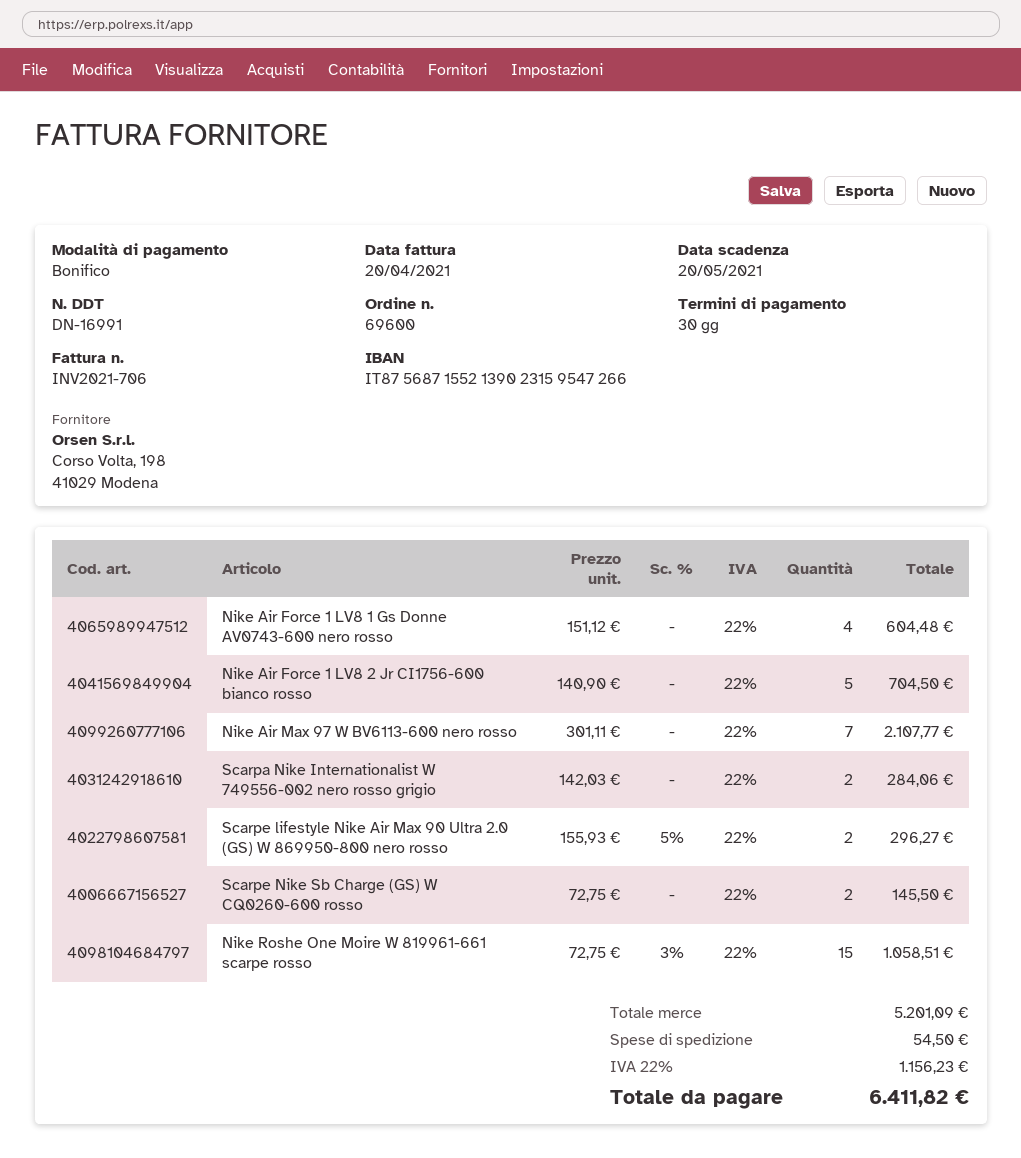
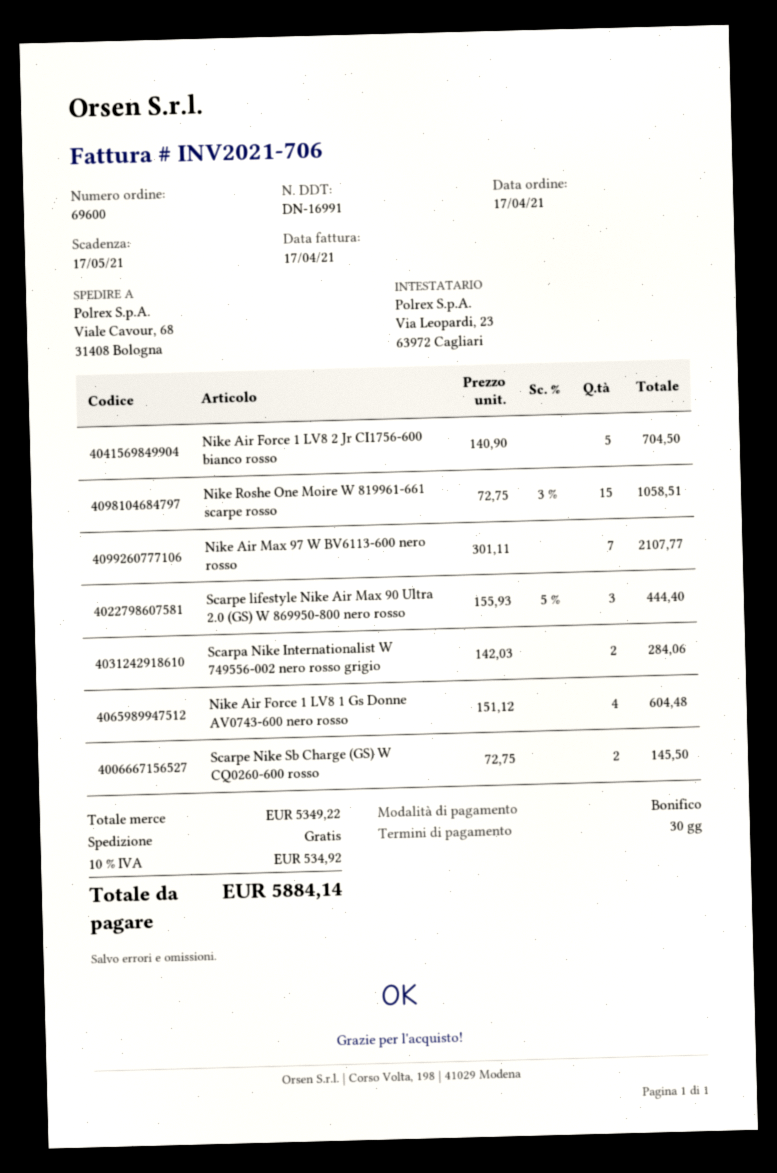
invoice date: 2021-04-20 -> 2021-04-17
due date: 2021-05-20 -> 2021-05-17
Scarpe lifestyle Nike Air Max 90 Ultra 2.0 (GS) W 869950-800 nero rosso: 2 x 155.93 - 5% = 296.27 -> 3 x 155.93 - 5% = 444.40
subtotal: 5201.09 -> 5349.22
shipping: 54.50 -> 0.00
tax: 22% = 1156.23 -> 10% = 534.92
total: 6411.82 -> 5884.14

